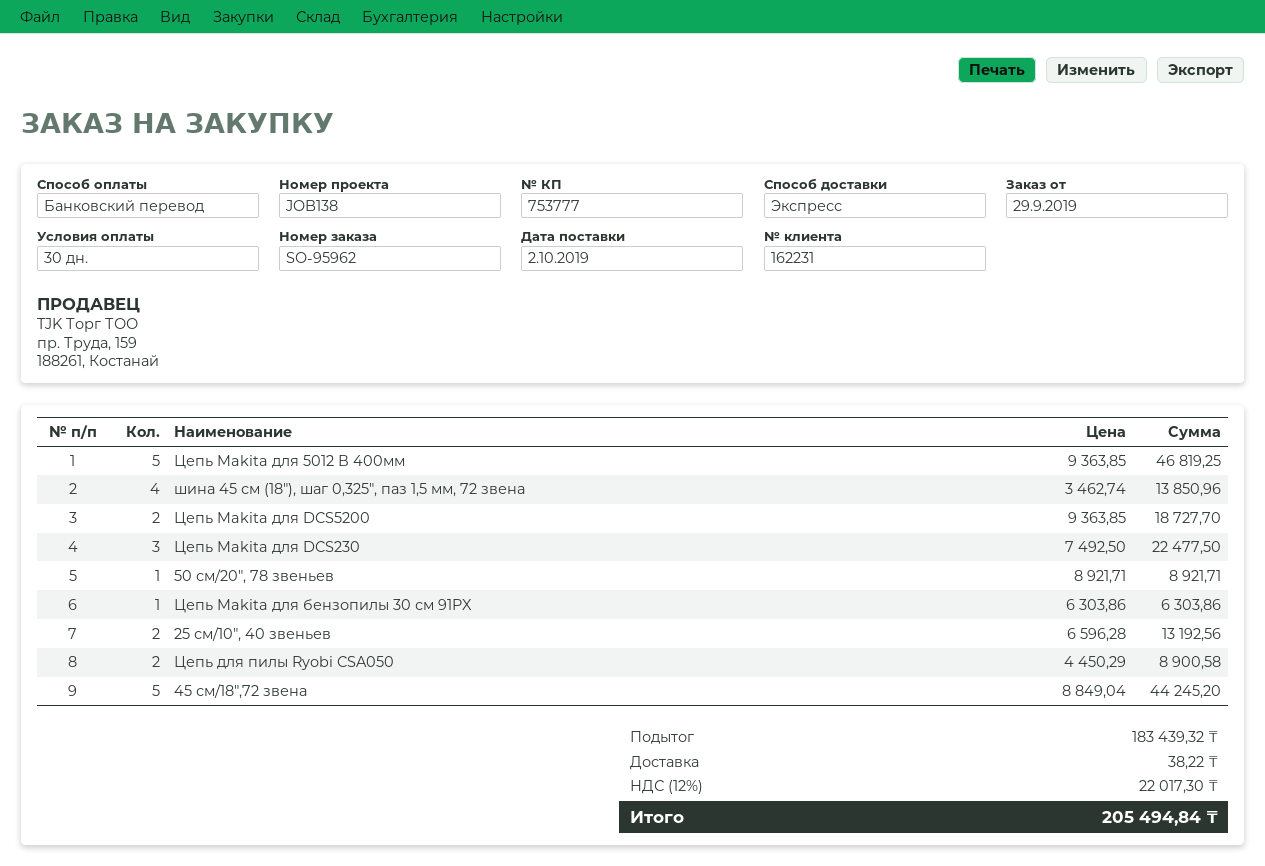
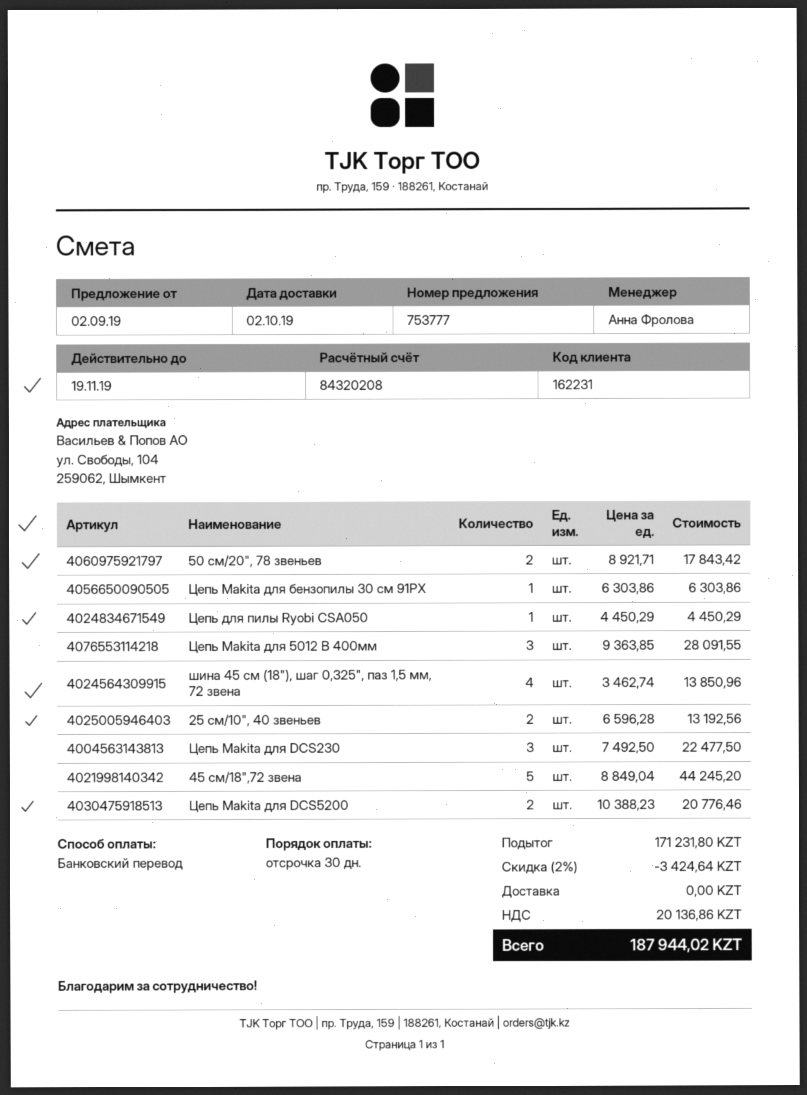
Цепь Makita для 5012 В 400мм: 5 x 9363.85 = 46819.25 -> 3 x 9363.85 = 28091.55
Цепь Makita для DCS5200: 2 x 9363.85 = 18727.70 -> 2 x 10388.23 = 20776.46
50 см/20", 78 звеньев: 1 x 8921.71 = 8921.71 -> 2 x 8921.71 = 17843.42
Цепь для пилы Ryobi CSA050: 2 x 4450.29 = 8900.58 -> 1 x 4450.29 = 4450.29
subtotal: 183439.32 -> 171231.80
discount: none -> 2% = 3424.64
shipping: 38.22 -> 0.00
tax: 22017.30 -> 20136.86
total: 205494.84 -> 187944.02

